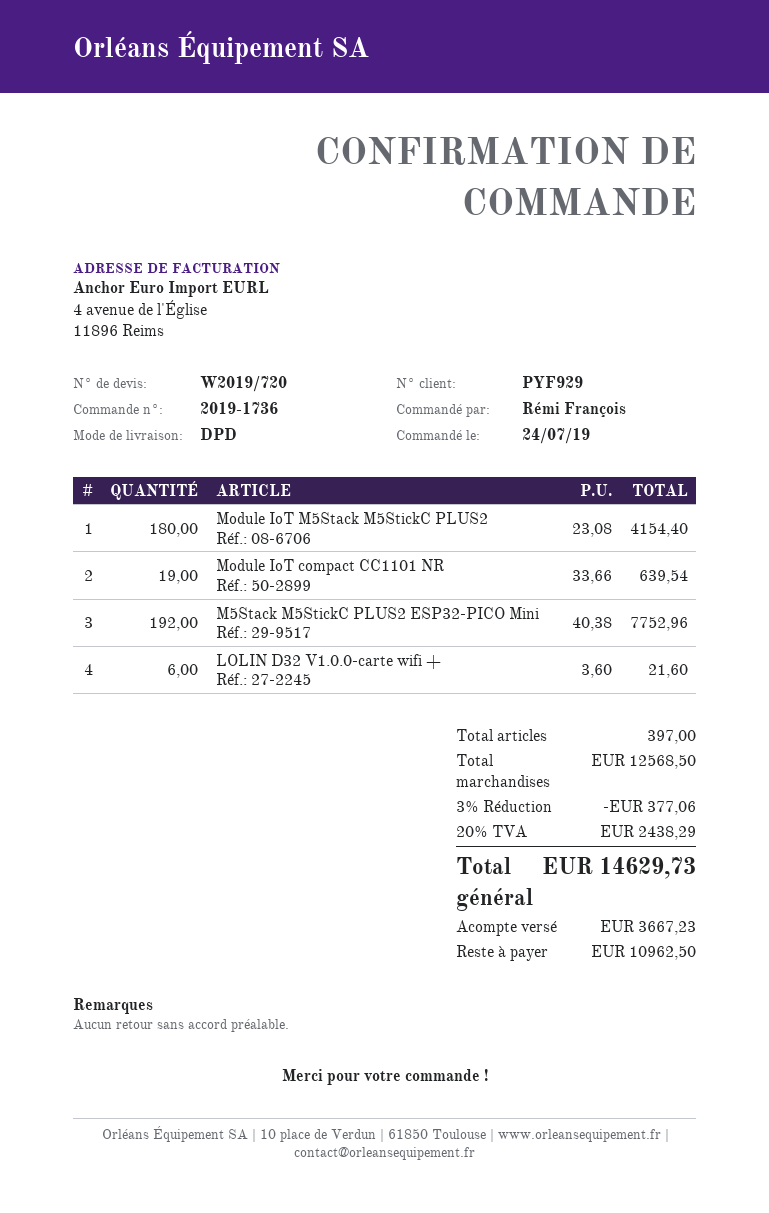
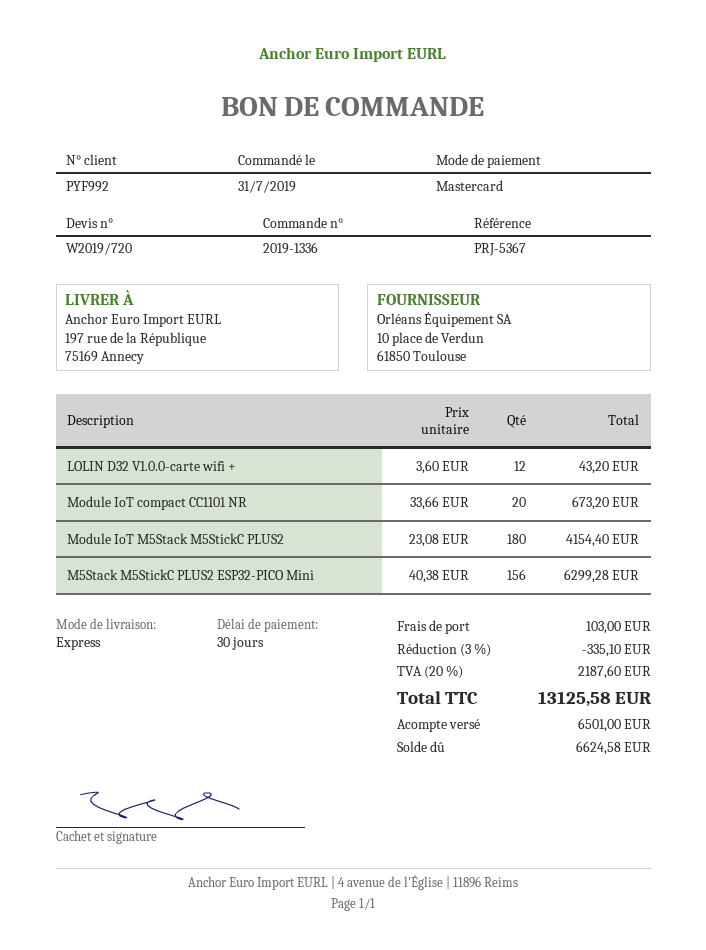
order number: 2019-1736 -> 2019-1336
order date: 2019-07-24 -> 2019-07-31
customer number: PYF929 -> PYF992
shipping method: DPD -> express
Module IoT compact CC1101 NR: 19 x 33.66 = 639.54 -> 20 x 33.66 = 673.20
M5Stack M5StickC PLUS2 ESP32-PICO Mini: 192 x 40.38 = 7752.96 -> 156 x 40.38 = 6299.28
LOLIN D32 V1.0.0-carte wifi +: 6 x 3.60 = 21.60 -> 12 x 3.60 = 43.20
discount: 3% = 377.06 -> 3% = 335.10
shipping: none -> 103.00
tax: 20% = 2438.29 -> 20% = 2187.60
total: 14629.73 -> 13125.58
deposit: 3667.23 -> 6501.00
balance: 10962.50 -> 6624.58

